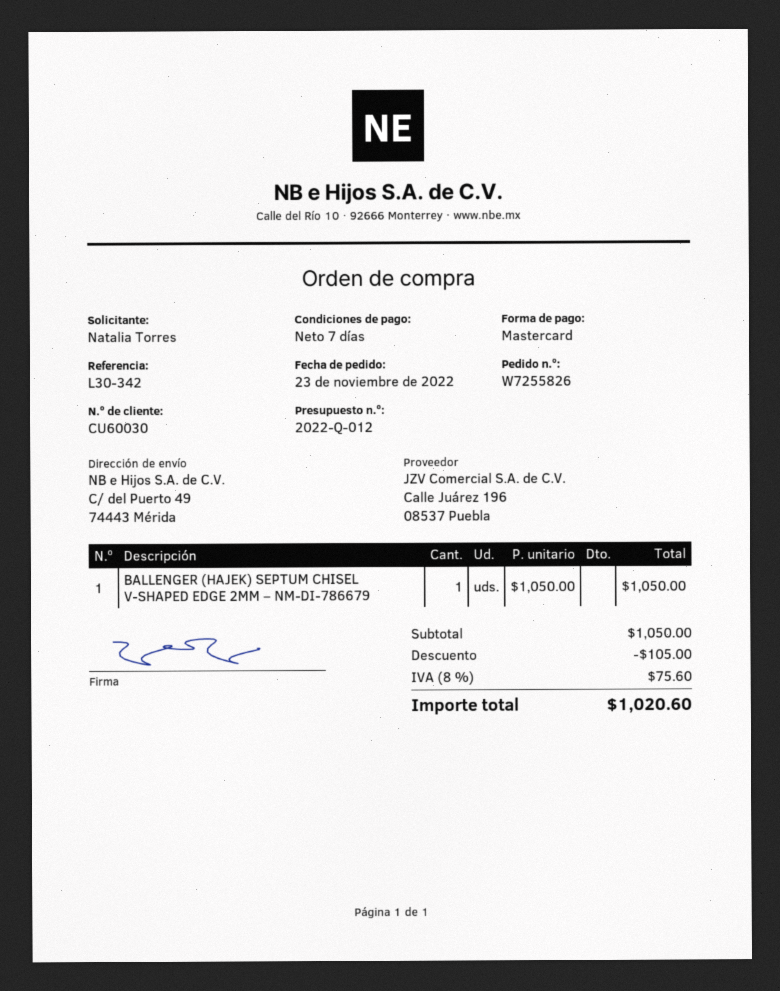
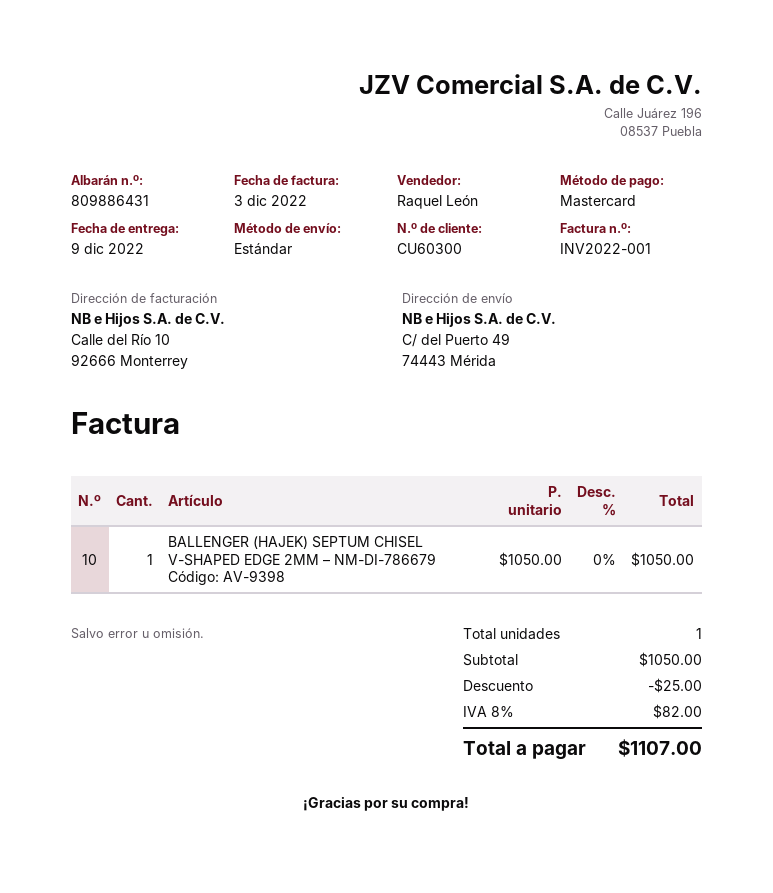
customer number: CU60030 -> CU60300
discount: 105.00 -> 25.00
tax: 8% = 75.60 -> 8% = 82.00
total: 1020.60 -> 1107.00

